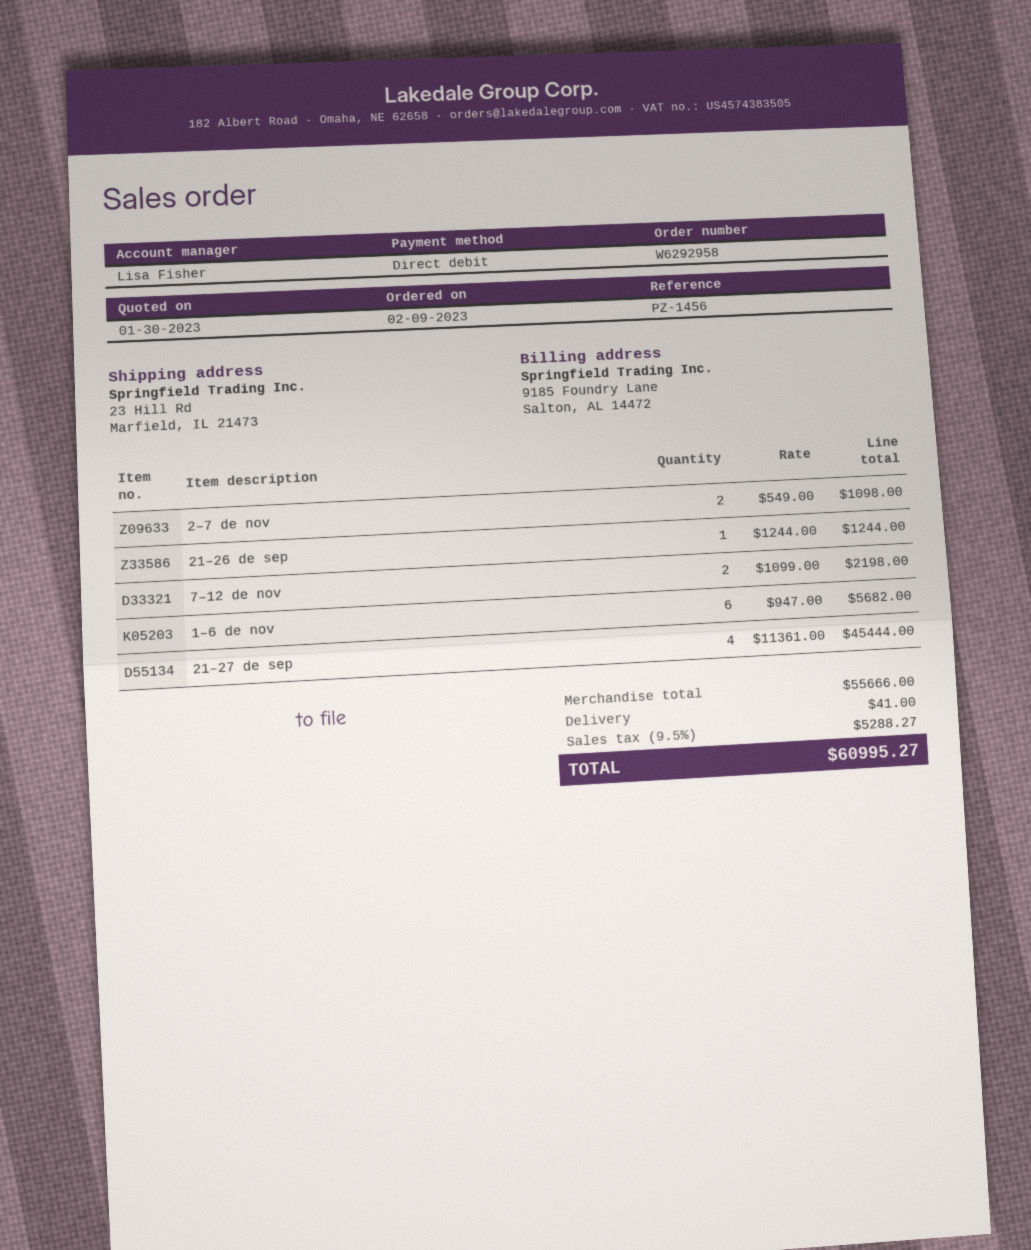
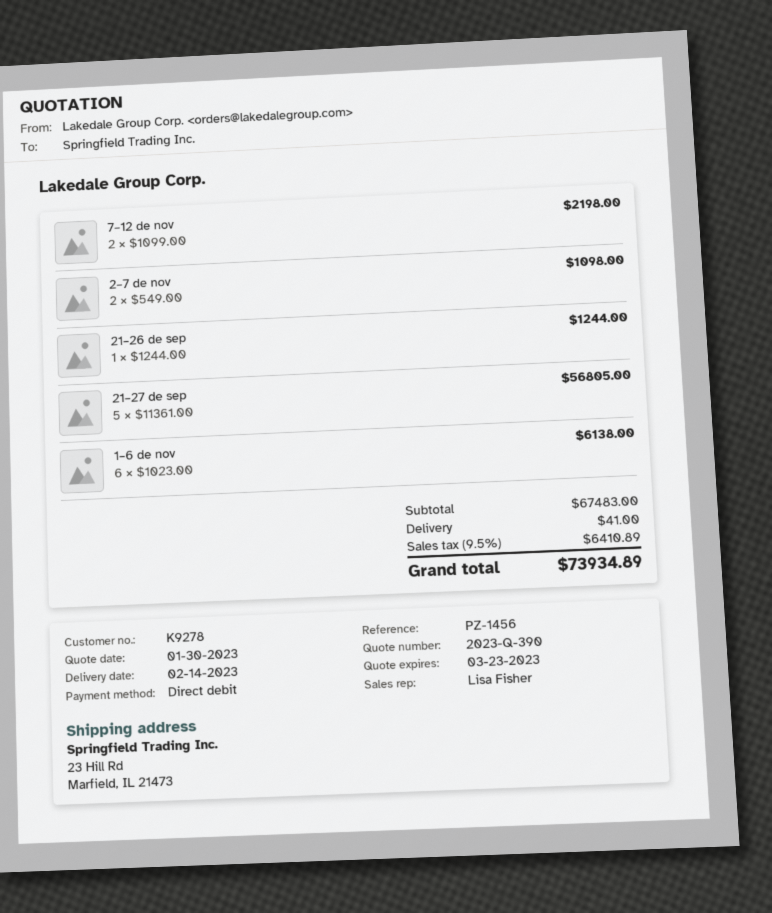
1–6 de nov: 6 x 947.00 = 5682.00 -> 6 x 1023.00 = 6138.00
21–27 de sep: 4 x 11361.00 = 45444.00 -> 5 x 11361.00 = 56805.00
subtotal: 55666.00 -> 67483.00
tax: 9.5% = 5288.27 -> 9.5% = 6410.89
total: 60995.27 -> 73934.89

